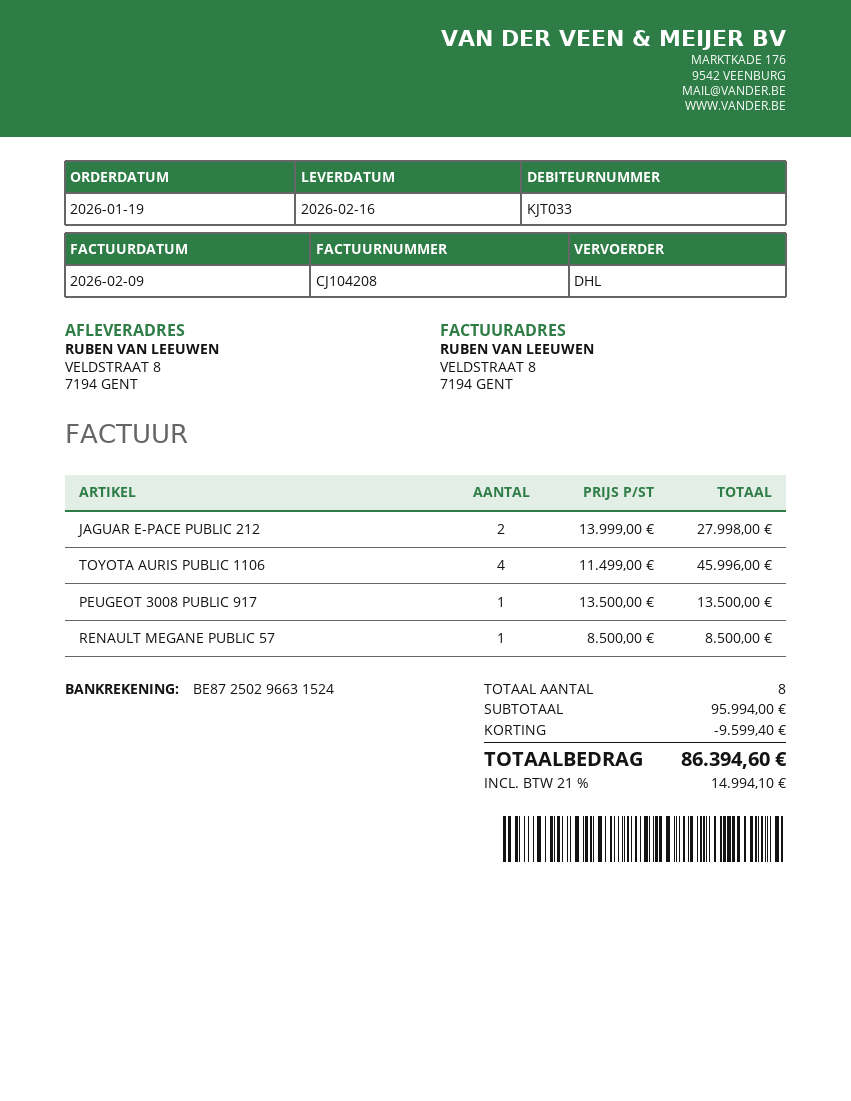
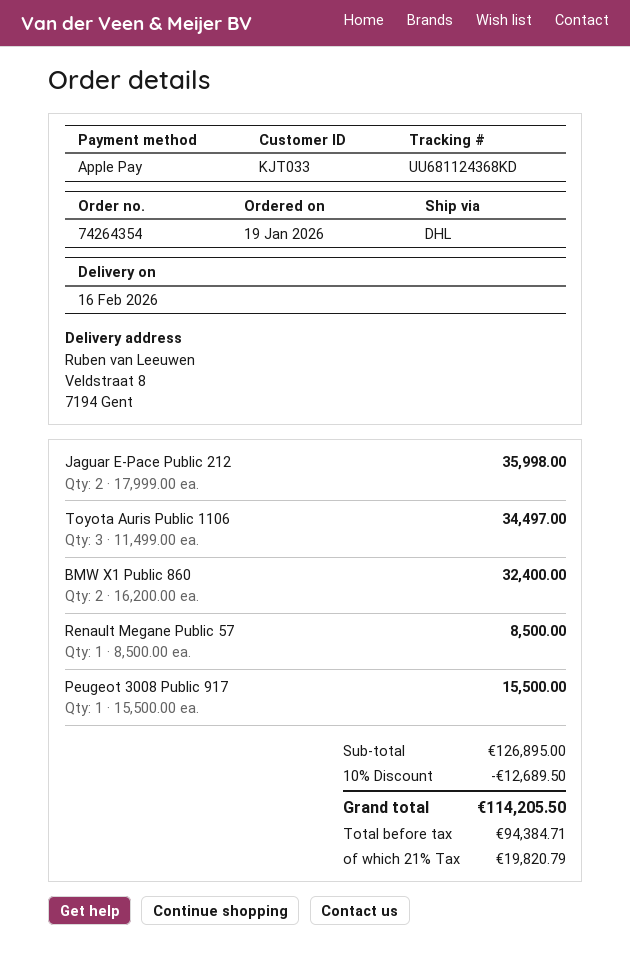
JAGUAR E-PACE PUBLIC 212: 2 x 13999.00 = 27998.00 -> 2 x 17999.00 = 35998.00
TOYOTA AURIS PUBLIC 1106: 4 x 11499.00 = 45996.00 -> 3 x 11499.00 = 34497.00
PEUGEOT 3008 PUBLIC 917: 1 x 13500.00 = 13500.00 -> 1 x 15500.00 = 15500.00
BMW X1 Public 860: none -> 2 x 16200.00 = 32400.00
subtotal: 95994.00 -> 126895.00
discount: 9599.40 -> 12689.50
tax: 21% = 14994.10 -> 21% = 19820.79
total: 86394.60 -> 114205.50

